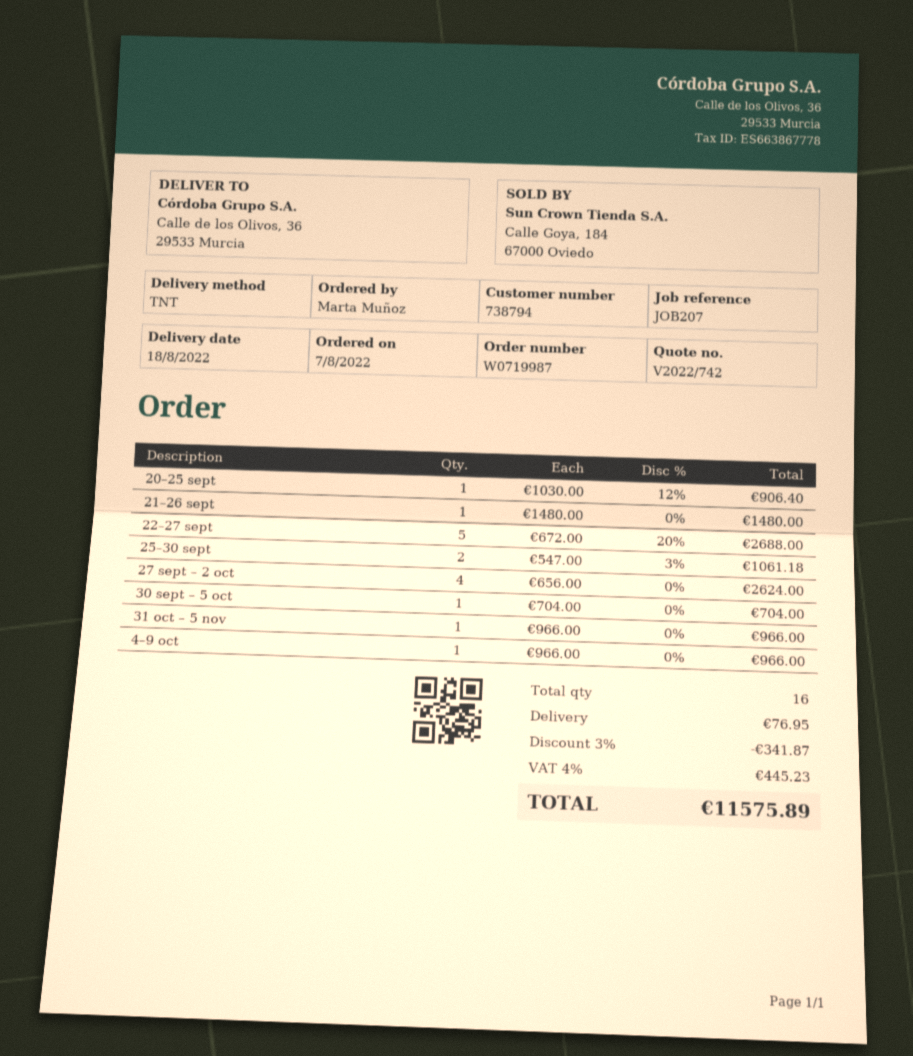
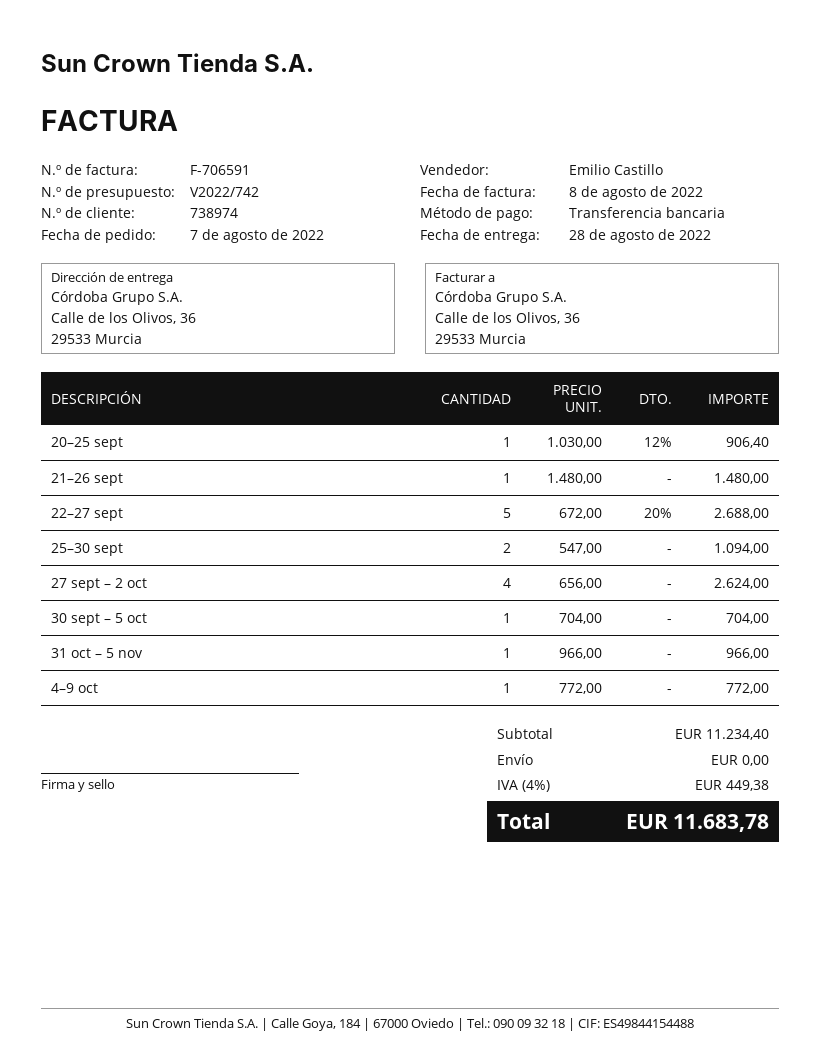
delivery date: 2022-08-18 -> 2022-08-28
customer number: 738794 -> 738974
25–30 sept: 2 x 547.00 - 3% = 1061.18 -> 2 x 547.00 = 1094.00
4–9 oct: 1 x 966.00 = 966.00 -> 1 x 772.00 = 772.00
discount: 3% = 341.87 -> none
shipping: 76.95 -> 0.00
tax: 4% = 445.23 -> 4% = 449.38
total: 11575.89 -> 11683.78

